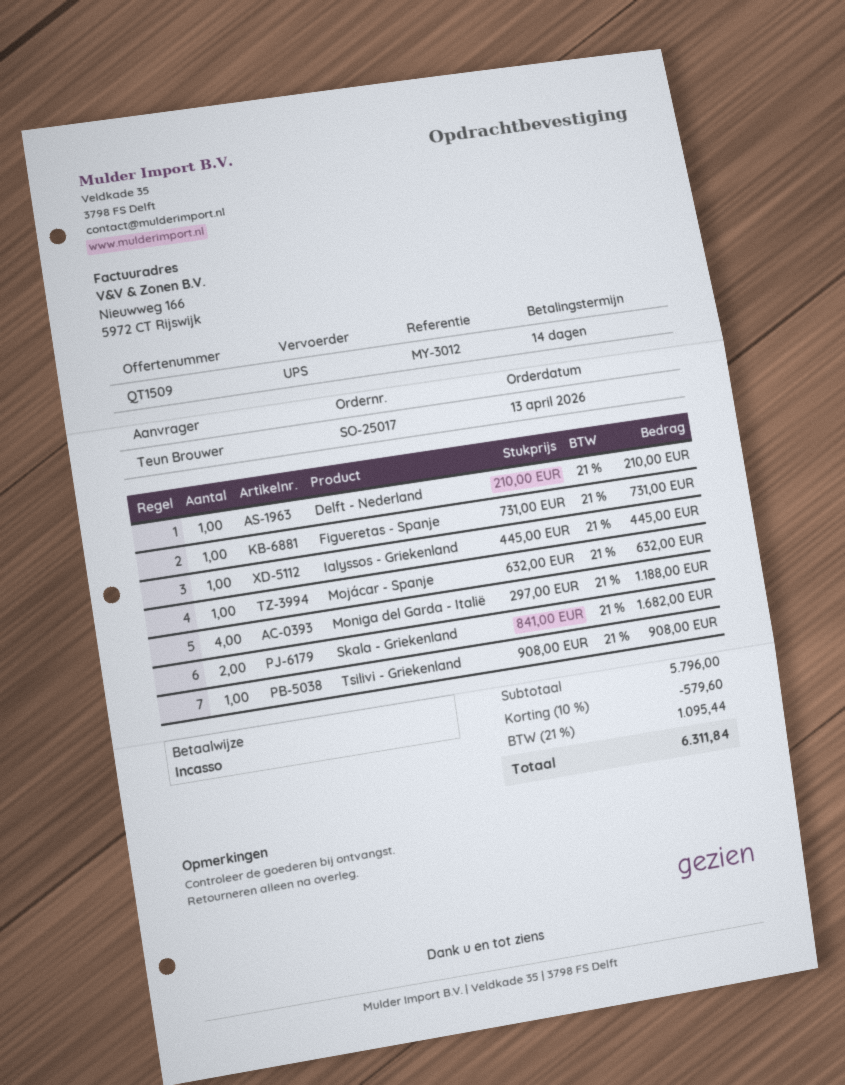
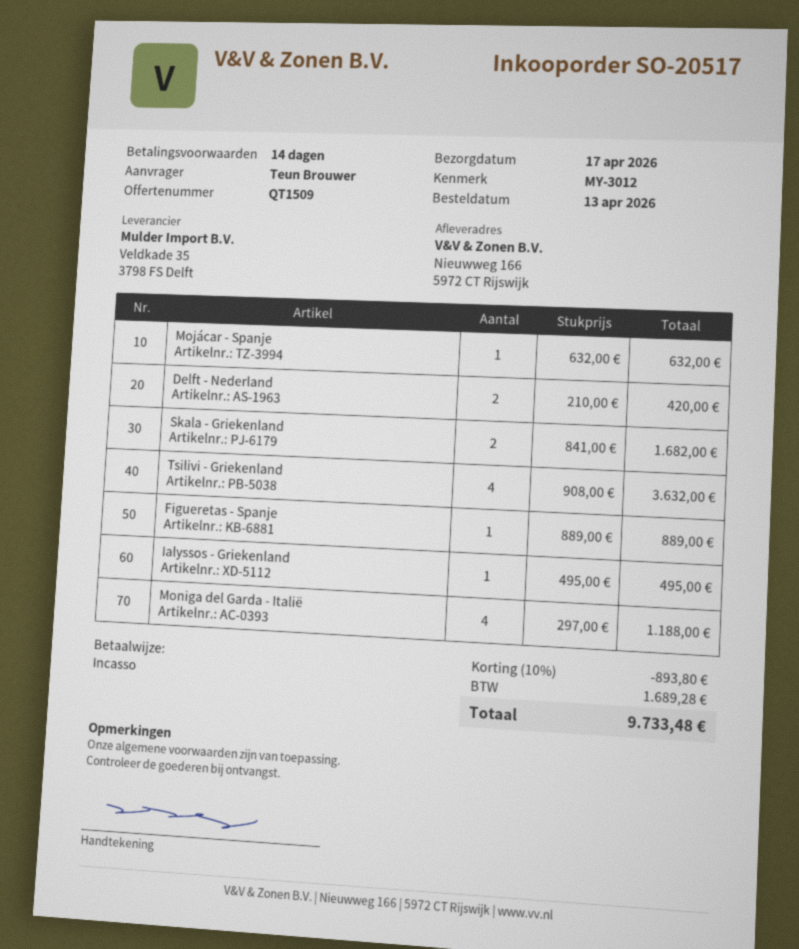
order number: SO-25017 -> SO-20517
Delft - Nederland: 1 x 210.00 = 210.00 -> 2 x 210.00 = 420.00
Figueretas - Spanje: 1 x 731.00 = 731.00 -> 1 x 889.00 = 889.00
Ialyssos - Griekenland: 1 x 445.00 = 445.00 -> 1 x 495.00 = 495.00
Tsilivi - Griekenland: 1 x 908.00 = 908.00 -> 4 x 908.00 = 3632.00
discount: 10% = 579.60 -> 10% = 893.80
tax: 1095.44 -> 1689.28
total: 6311.84 -> 9733.48

